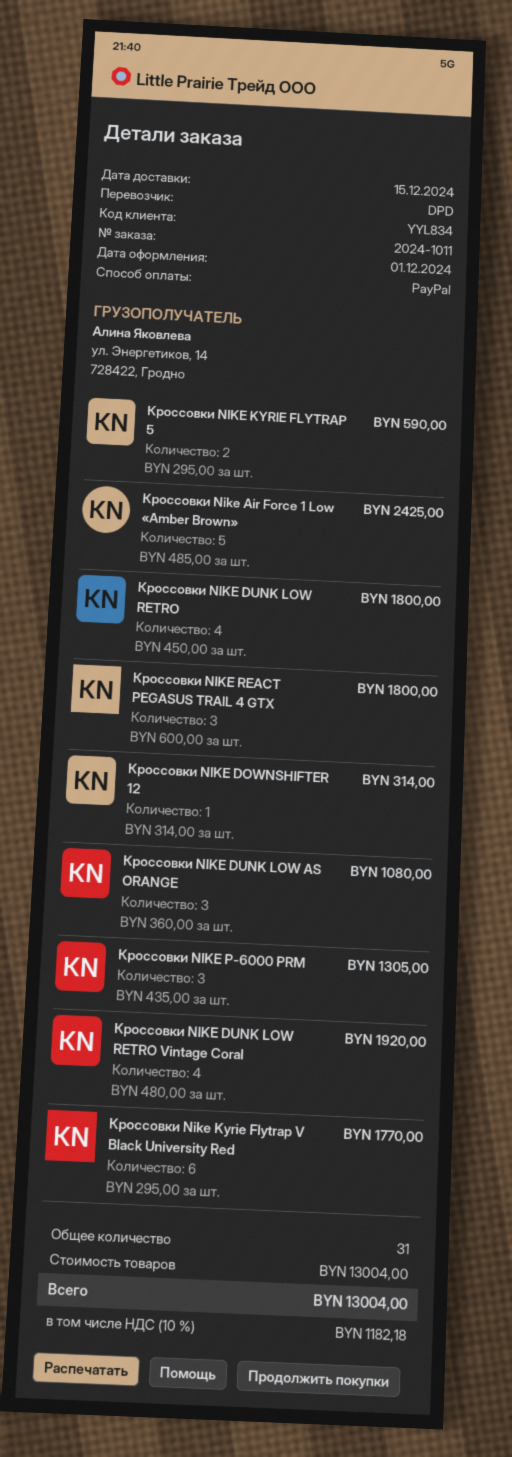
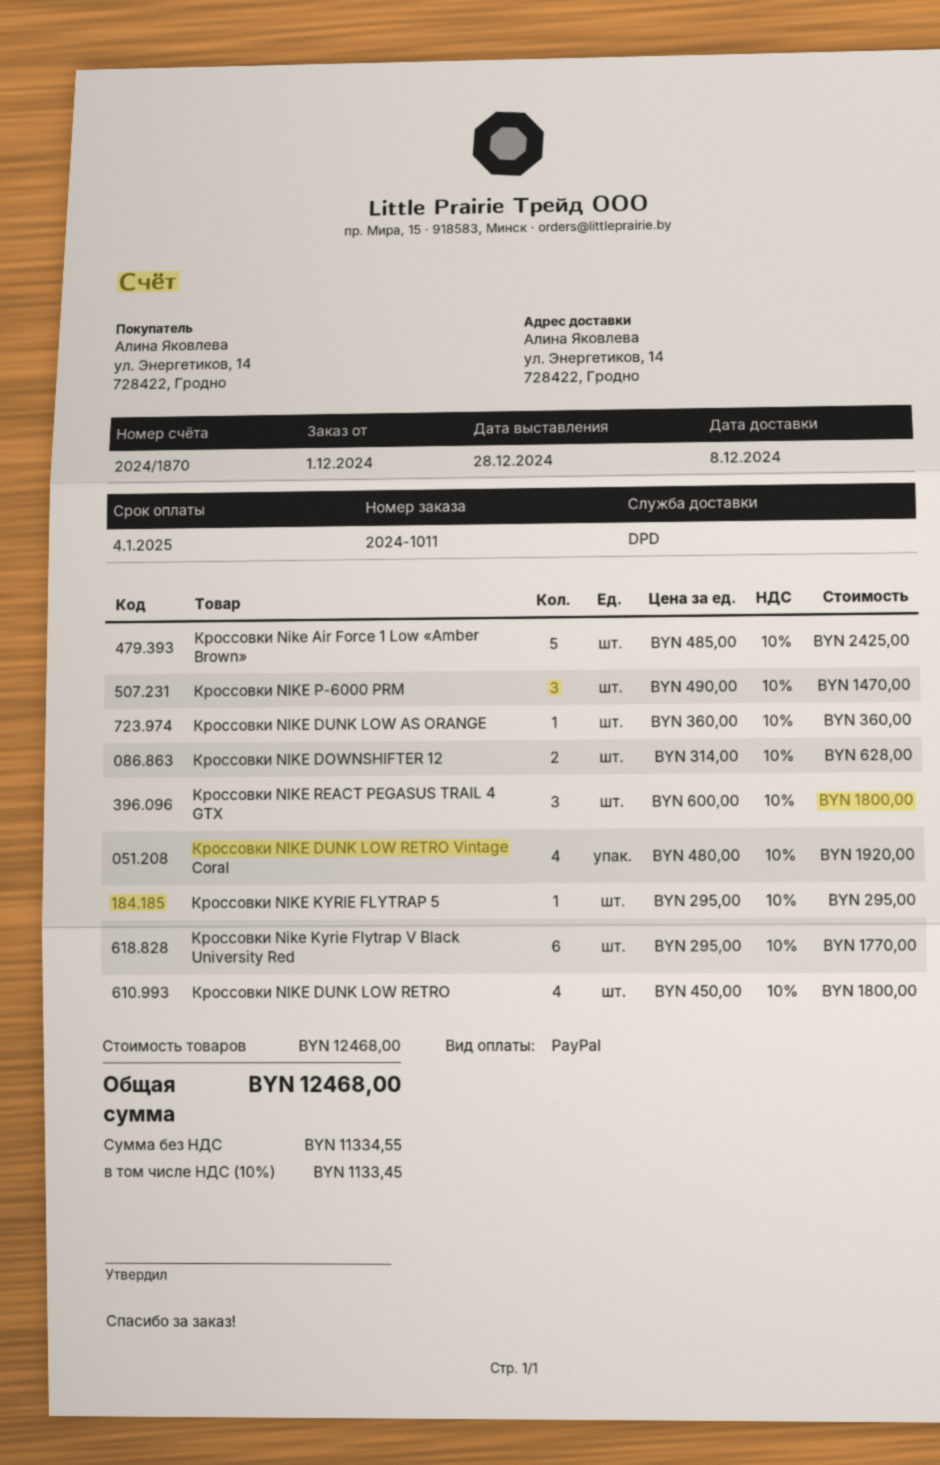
delivery date: 2024-12-15 -> 2024-12-08
Кроссовки NIKE KYRIE FLYTRAP 5: 2 x 295.00 = 590.00 -> 1 x 295.00 = 295.00
Кроссовки NIKE DOWNSHIFTER 12: 1 x 314.00 = 314.00 -> 2 x 314.00 = 628.00
Кроссовки NIKE DUNK LOW AS ORANGE: 3 x 360.00 = 1080.00 -> 1 x 360.00 = 360.00
Кроссовки NIKE P-6000 PRM: 3 x 435.00 = 1305.00 -> 3 x 490.00 = 1470.00
subtotal: 13004.00 -> 12468.00
tax: 10% = 1182.18 -> 10% = 1133.45
total: 13004.00 -> 12468.00

